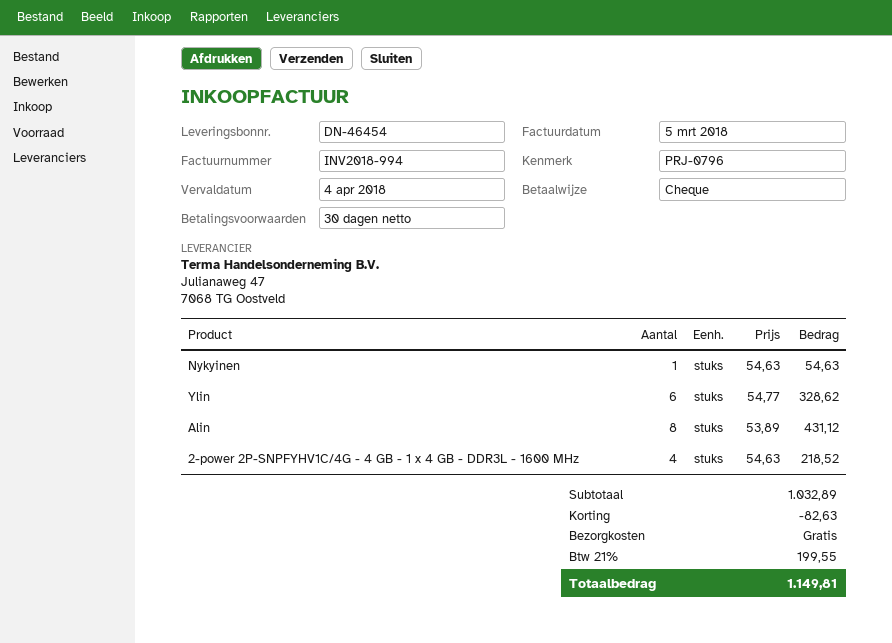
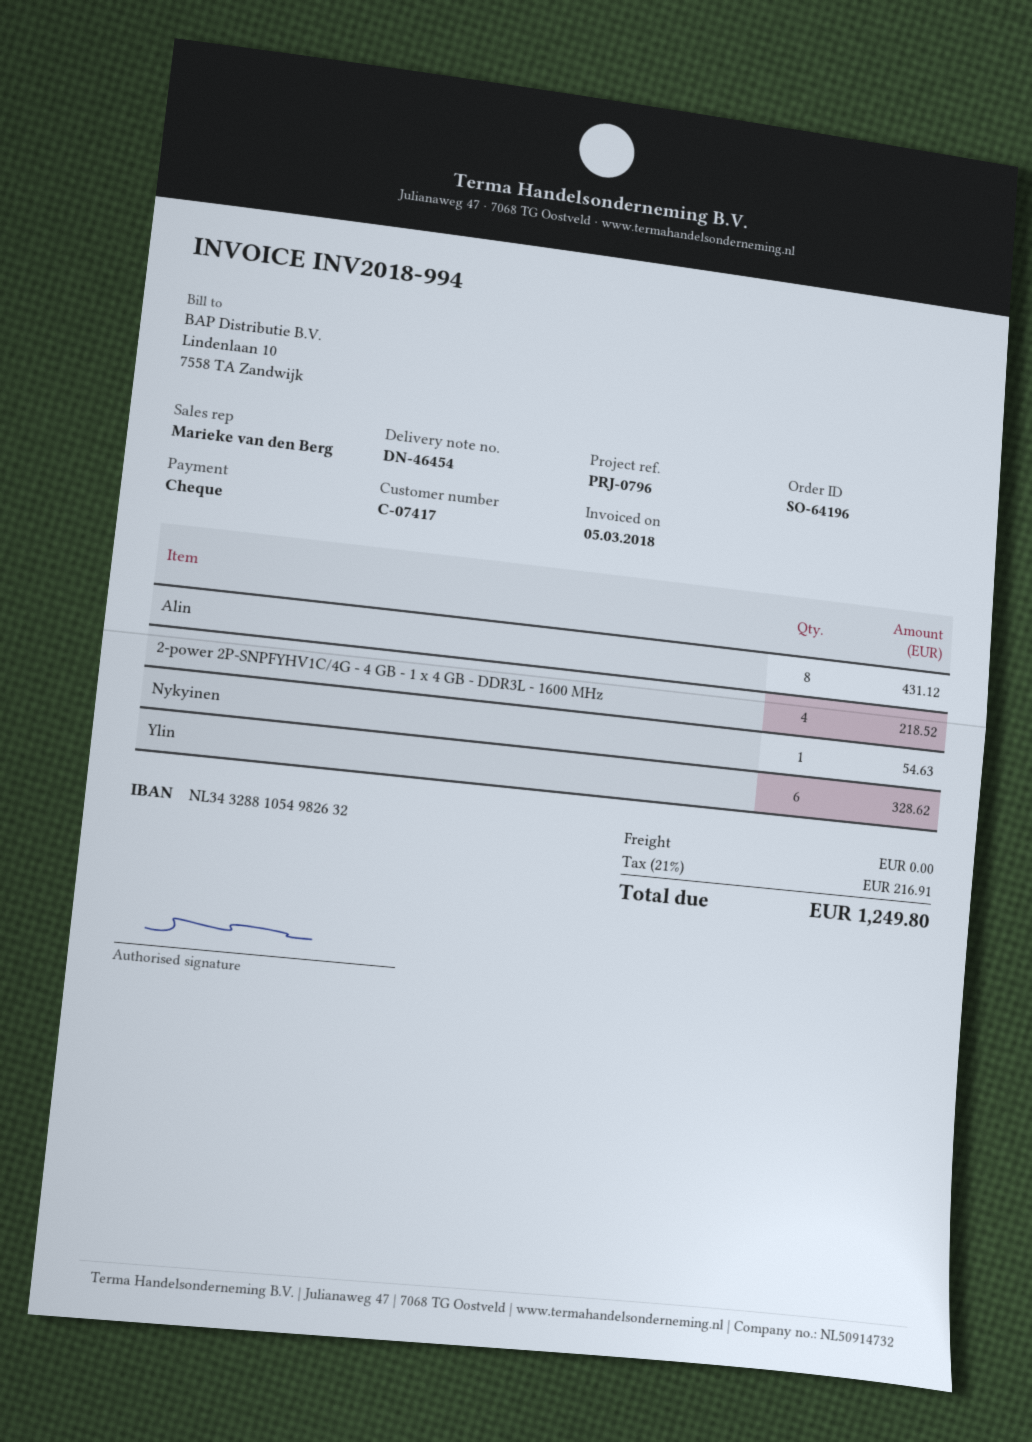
discount: 82.63 -> none
tax: 21% = 199.55 -> 21% = 216.91
total: 1149.81 -> 1249.80

